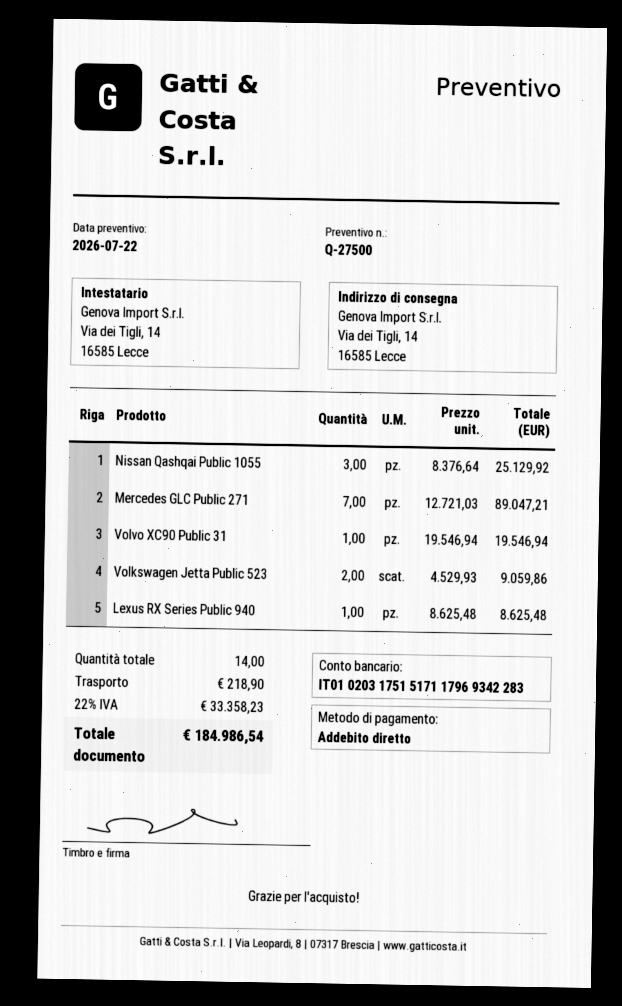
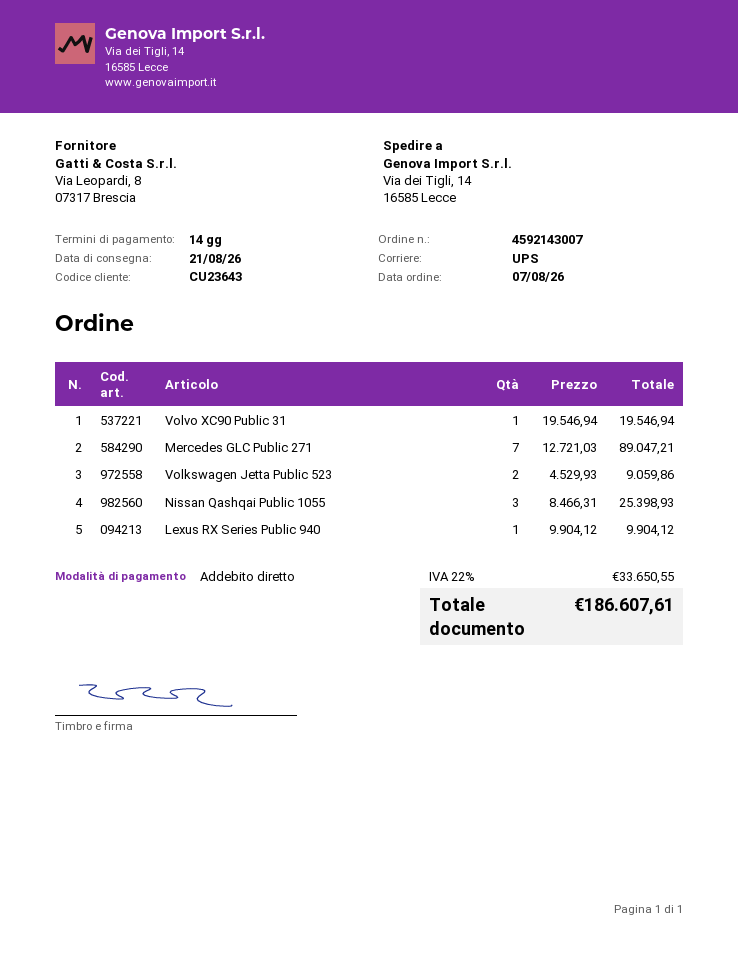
Nissan Qashqai Public 1055: 3 x 8376.64 = 25129.92 -> 3 x 8466.31 = 25398.93
Lexus RX Series Public 940: 1 x 8625.48 = 8625.48 -> 1 x 9904.12 = 9904.12
shipping: 218.90 -> none
tax: 22% = 33358.23 -> 22% = 33650.55
total: 184986.54 -> 186607.61

